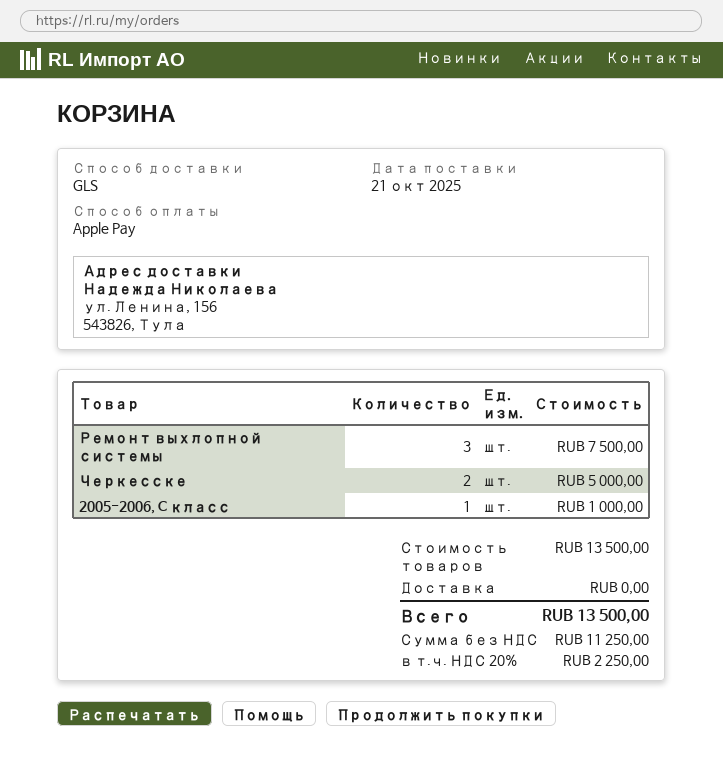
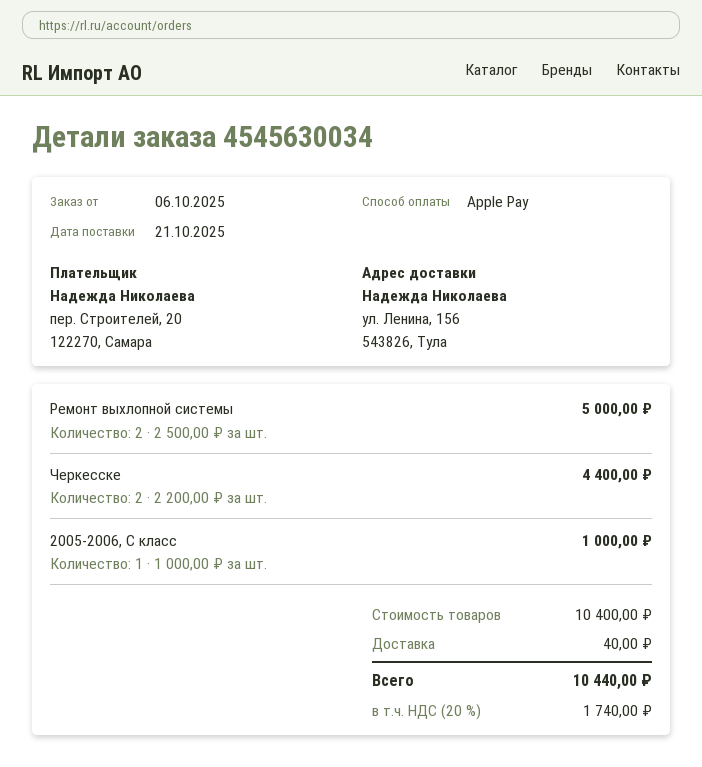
Ремонт выхлопной системы: 3 for 7500.00 -> 2 for 5000.00
Черкесске: 2 for 5000.00 -> 2 for 4400.00
subtotal: 13500.00 -> 10400.00
shipping: 0.00 -> 40.00
tax: 20% = 2250.00 -> 20% = 1740.00
total: 13500.00 -> 10440.00

